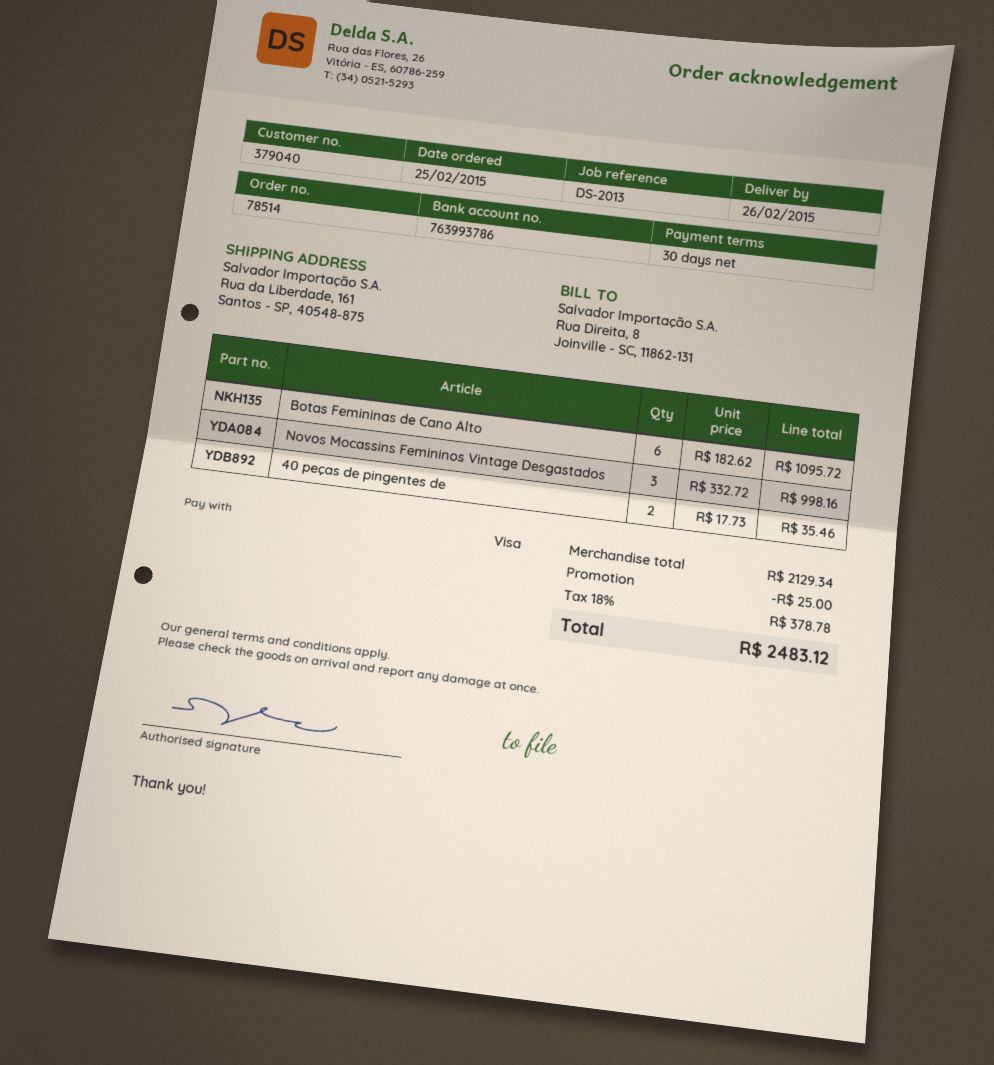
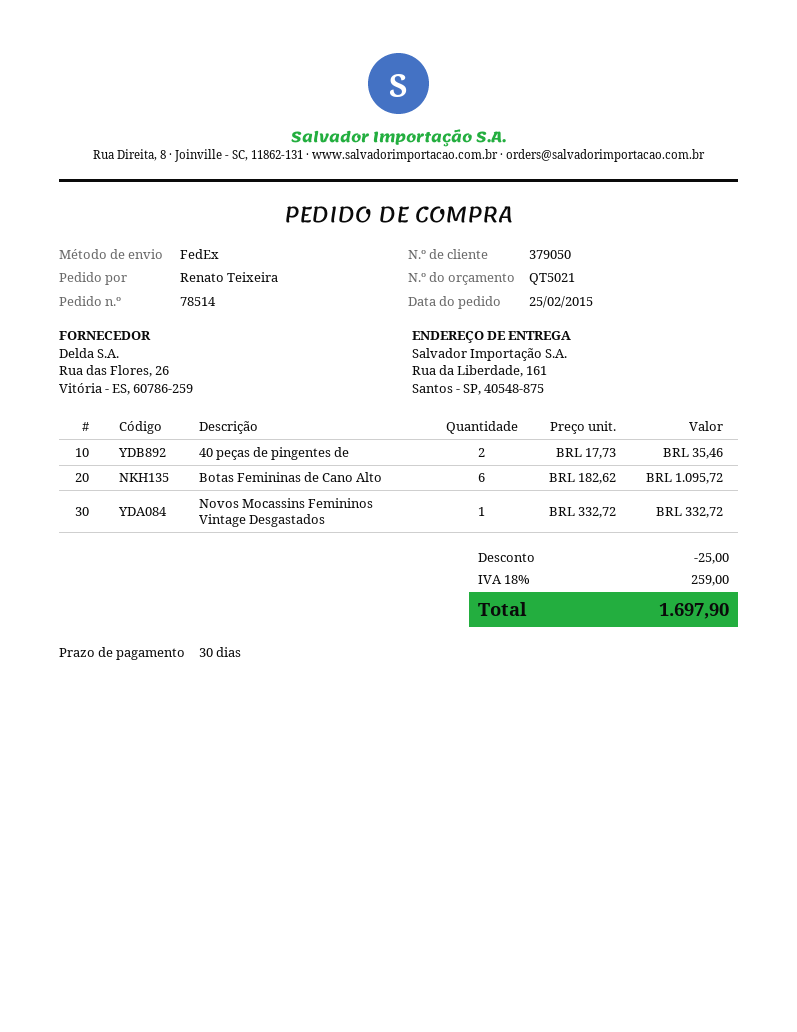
customer number: 379040 -> 379050
Novos Mocassins Femininos Vintage Desgastados: 3 x 332.72 = 998.16 -> 1 x 332.72 = 332.72
tax: 18% = 378.78 -> 18% = 259.00
total: 2483.12 -> 1697.90

